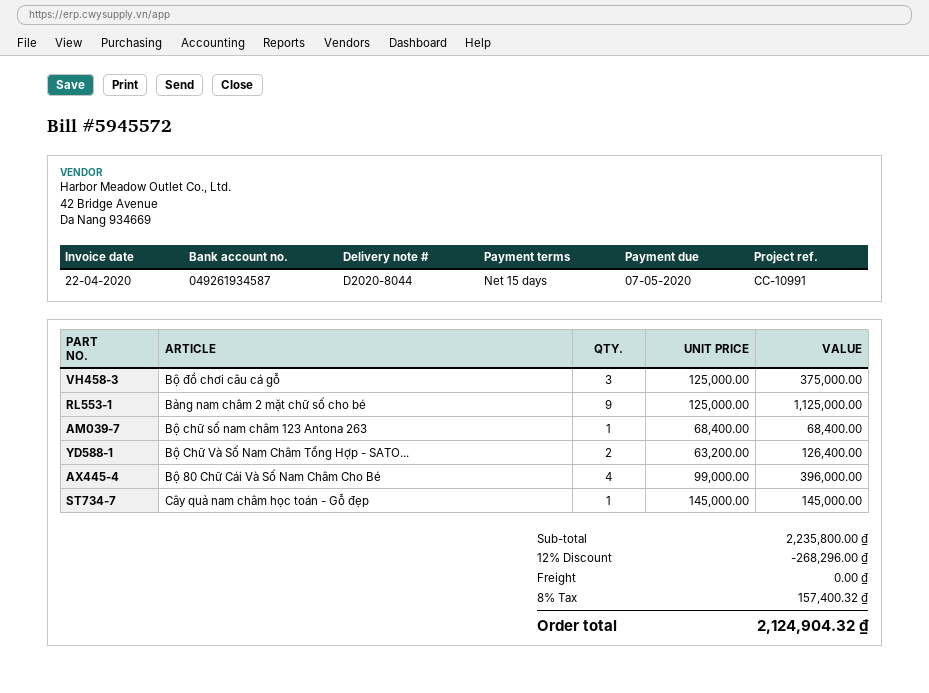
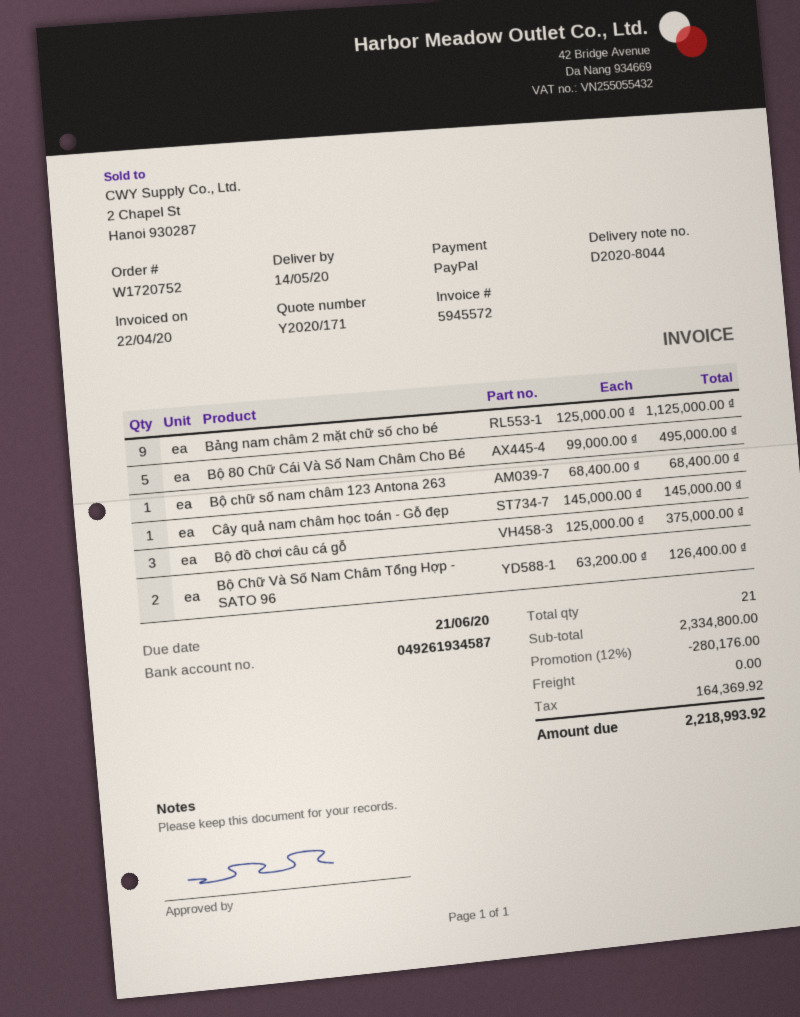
due date: 2020-05-07 -> 2020-06-21
Bộ 80 Chữ Cái Và Số Nam Châm Cho Bé: 4 x 99000.00 = 396000.00 -> 5 x 99000.00 = 495000.00
subtotal: 2235800.00 -> 2334800.00
discount: 12% = 268296.00 -> 12% = 280176.00
tax: 157400.32 -> 164369.92
total: 2124904.32 -> 2218993.92

